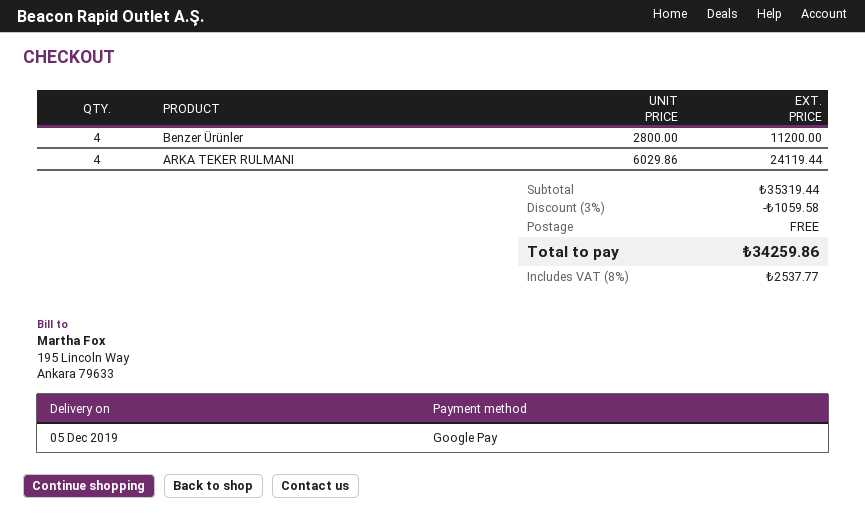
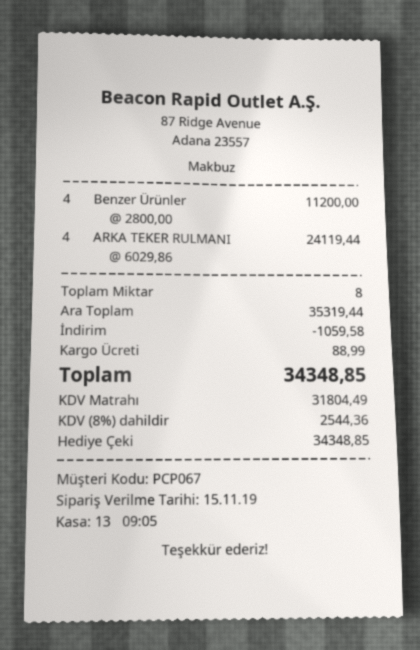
payment method: Google Pay -> gift card
shipping: 0.00 -> 88.99
tax: 8% = 2537.77 -> 8% = 2544.36
total: 34259.86 -> 34348.85

